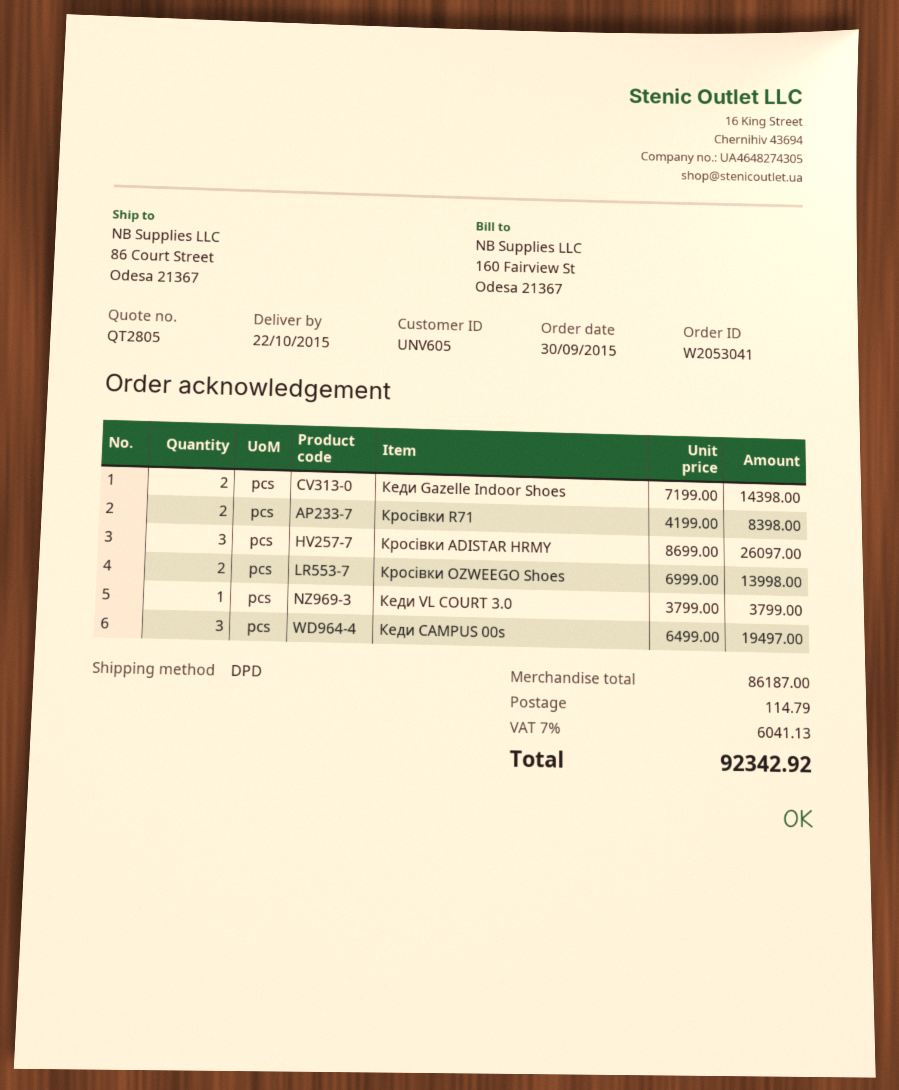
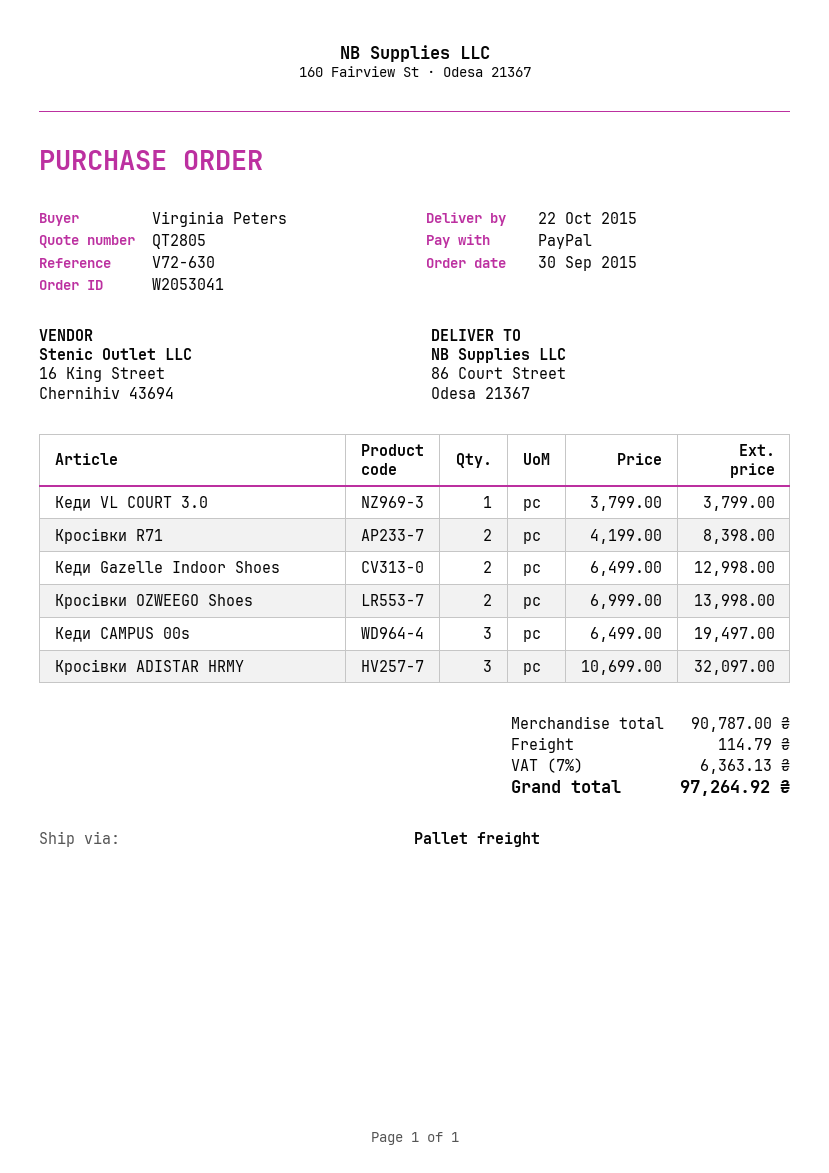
shipping method: DPD -> pallet freight
Кеди Gazelle Indoor Shoes: 2 x 7199.00 = 14398.00 -> 2 x 6499.00 = 12998.00
Кросівки ADISTAR HRMY: 3 x 8699.00 = 26097.00 -> 3 x 10699.00 = 32097.00
subtotal: 86187.00 -> 90787.00
tax: 7% = 6041.13 -> 7% = 6363.13
total: 92342.92 -> 97264.92

